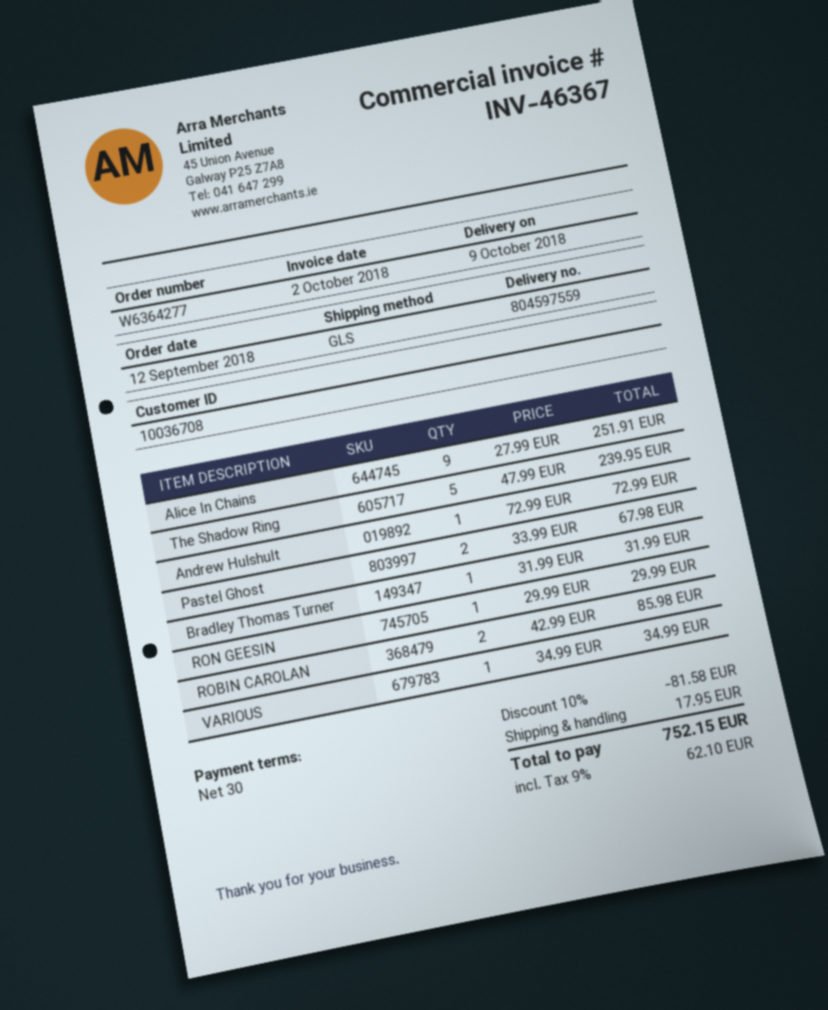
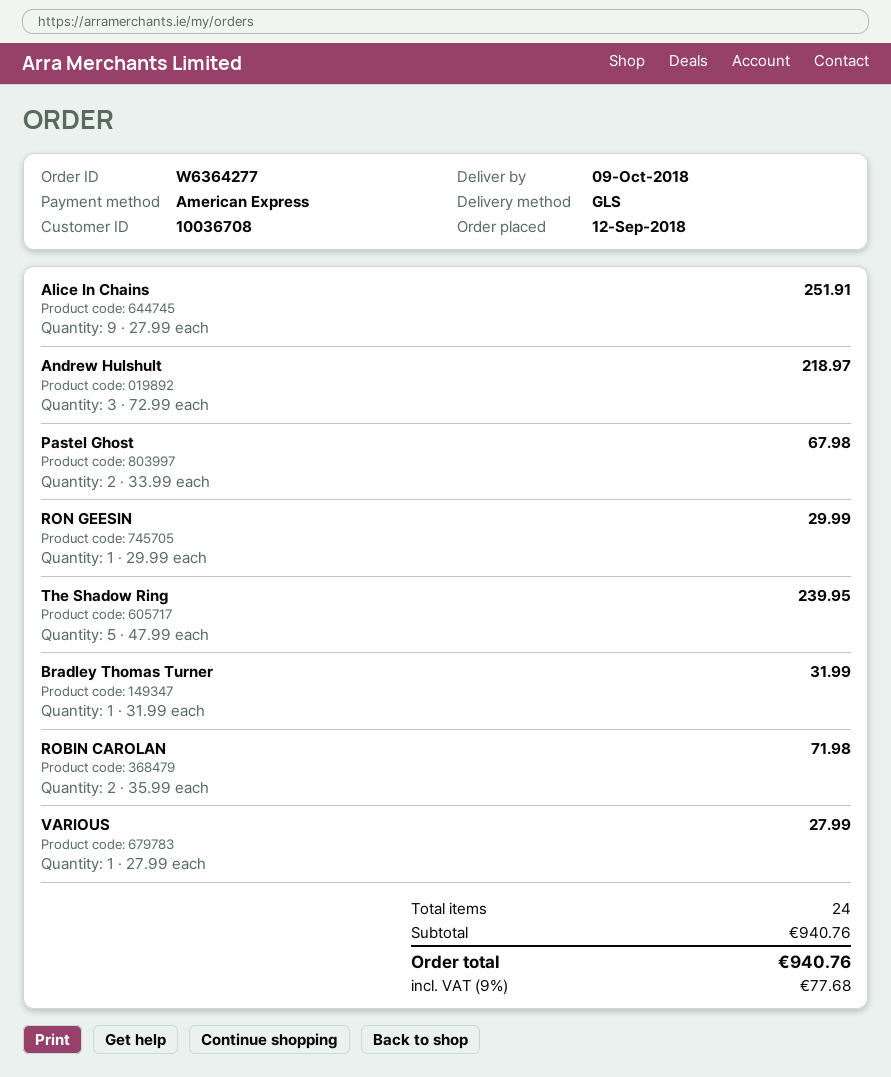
Andrew Hulshult: 1 x 72.99 = 72.99 -> 3 x 72.99 = 218.97
ROBIN CAROLAN: 2 x 42.99 = 85.98 -> 2 x 35.99 = 71.98
VARIOUS: 1 x 34.99 = 34.99 -> 1 x 27.99 = 27.99
discount: 10% = 81.58 -> none
shipping: 17.95 -> none
tax: 9% = 62.10 -> 9% = 77.68
total: 752.15 -> 940.76

